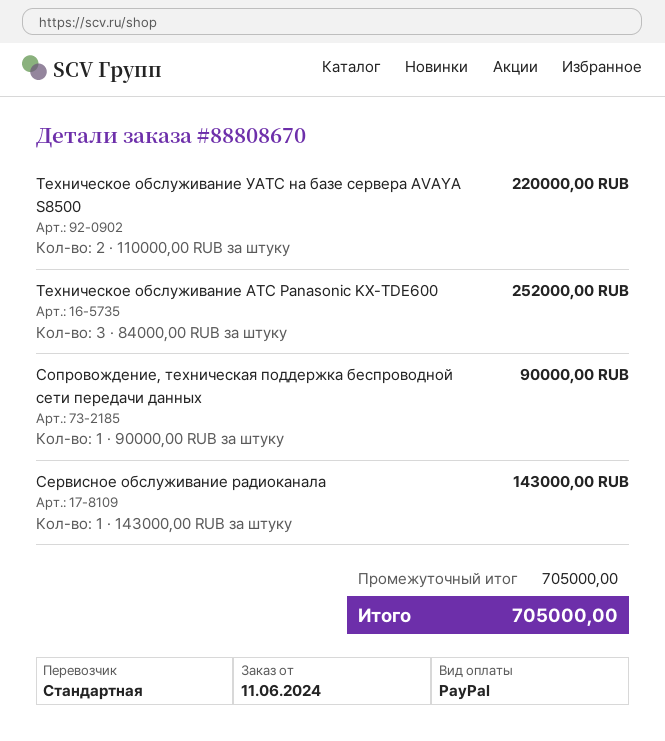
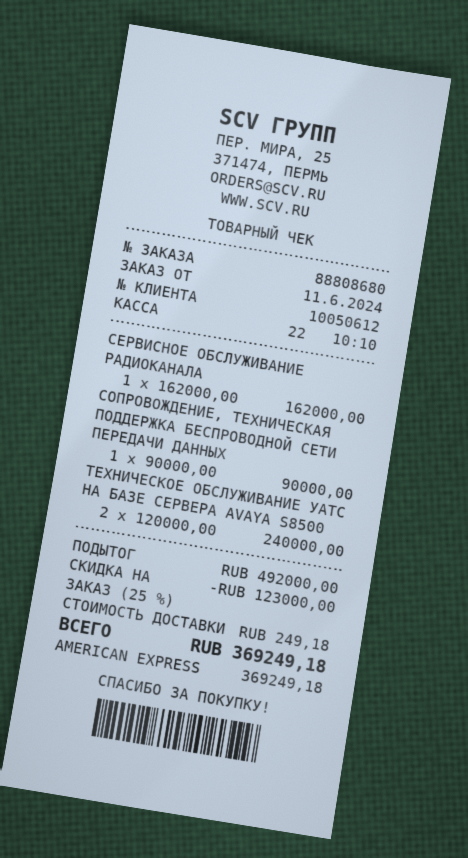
order number: 88808670 -> 88808680
payment method: PayPal -> American Express
Техническое обслуживание УАТС на базе сервера AVAYA S8500: 2 x 110000.00 = 220000.00 -> 2 x 120000.00 = 240000.00
Техническое обслуживание АТС Panasonic KX-TDE600: 3 x 84000.00 = 252000.00 -> none
Сервисное обслуживание радиоканала: 1 x 143000.00 = 143000.00 -> 1 x 162000.00 = 162000.00
subtotal: 705000.00 -> 492000.00
discount: none -> 25% = 123000.00
shipping: none -> 249.18
total: 705000.00 -> 369249.18

